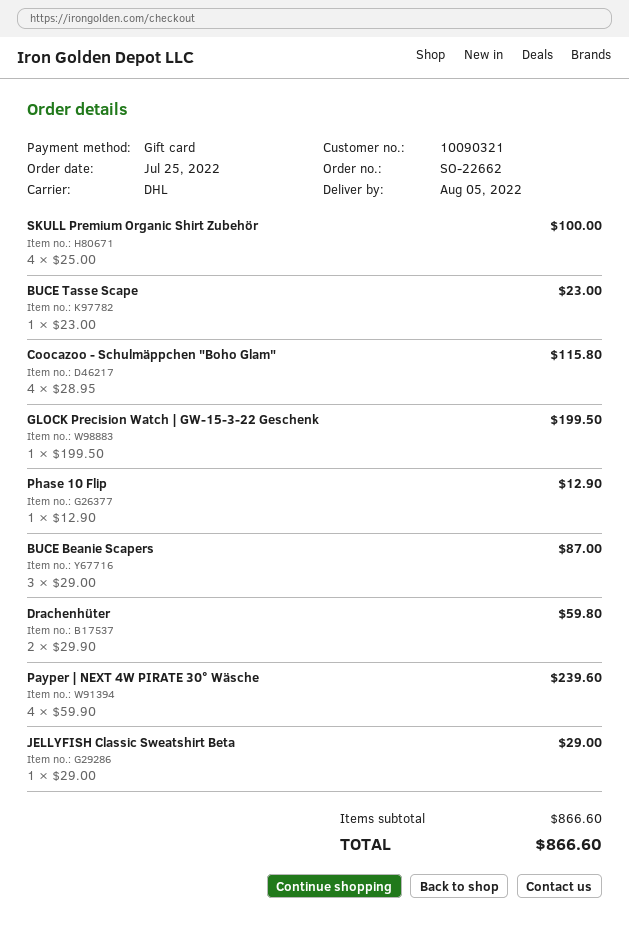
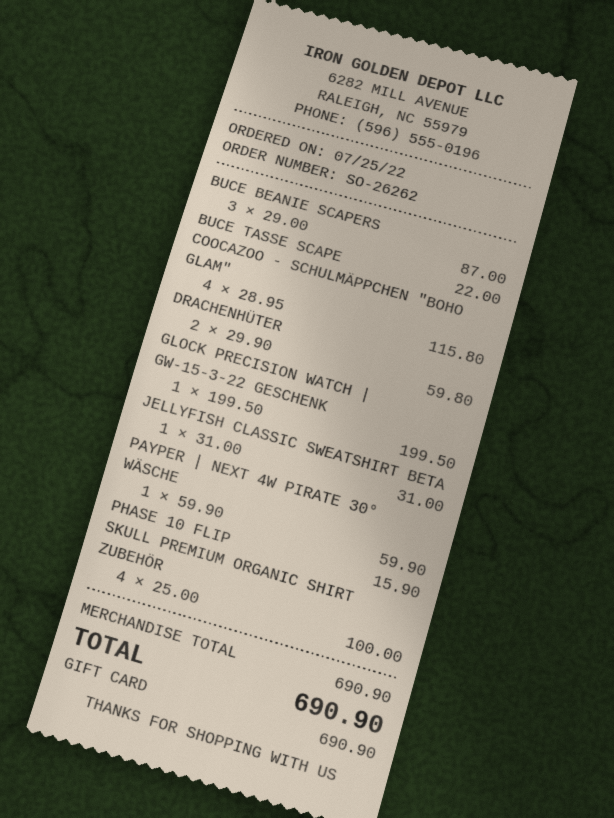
order number: SO-22662 -> SO-26262
BUCE Tasse Scape: 1 x 23.00 = 23.00 -> 1 x 22.00 = 22.00
Phase 10 Flip: 1 x 12.90 = 12.90 -> 1 x 15.90 = 15.90
Payper | NEXT 4W PIRATE 30° Wäsche: 4 x 59.90 = 239.60 -> 1 x 59.90 = 59.90
JELLYFISH Classic Sweatshirt Beta: 1 x 29.00 = 29.00 -> 1 x 31.00 = 31.00
subtotal: 866.60 -> 690.90
total: 866.60 -> 690.90

